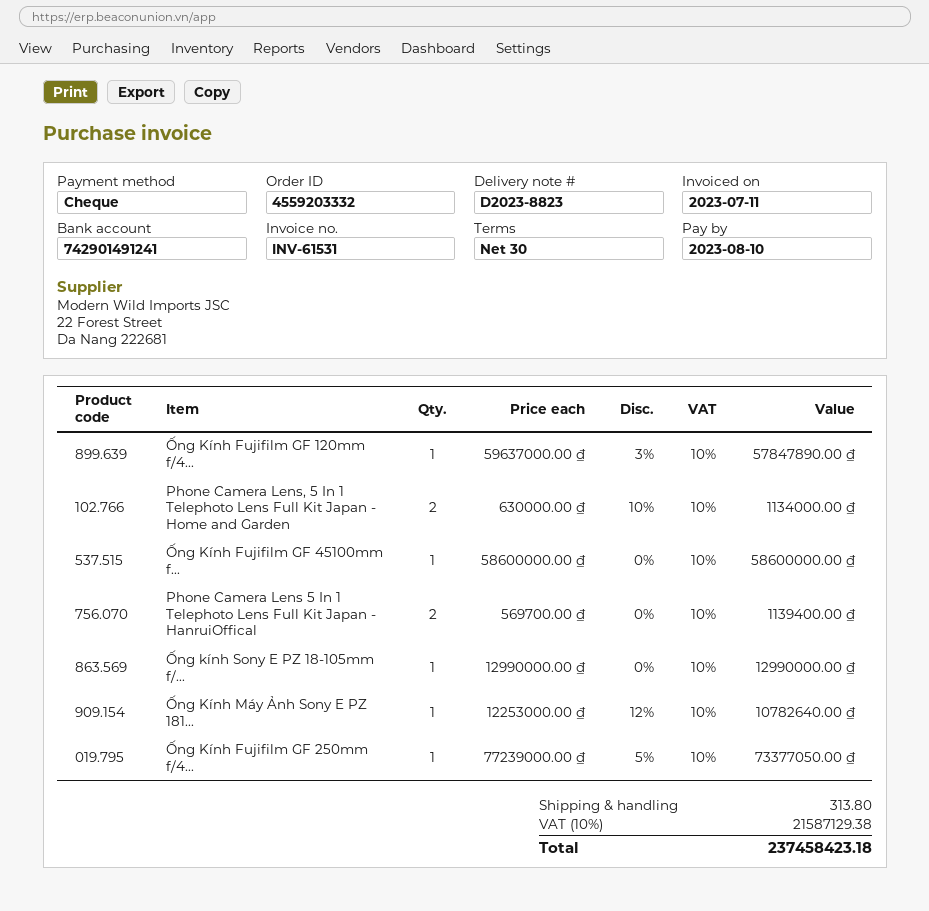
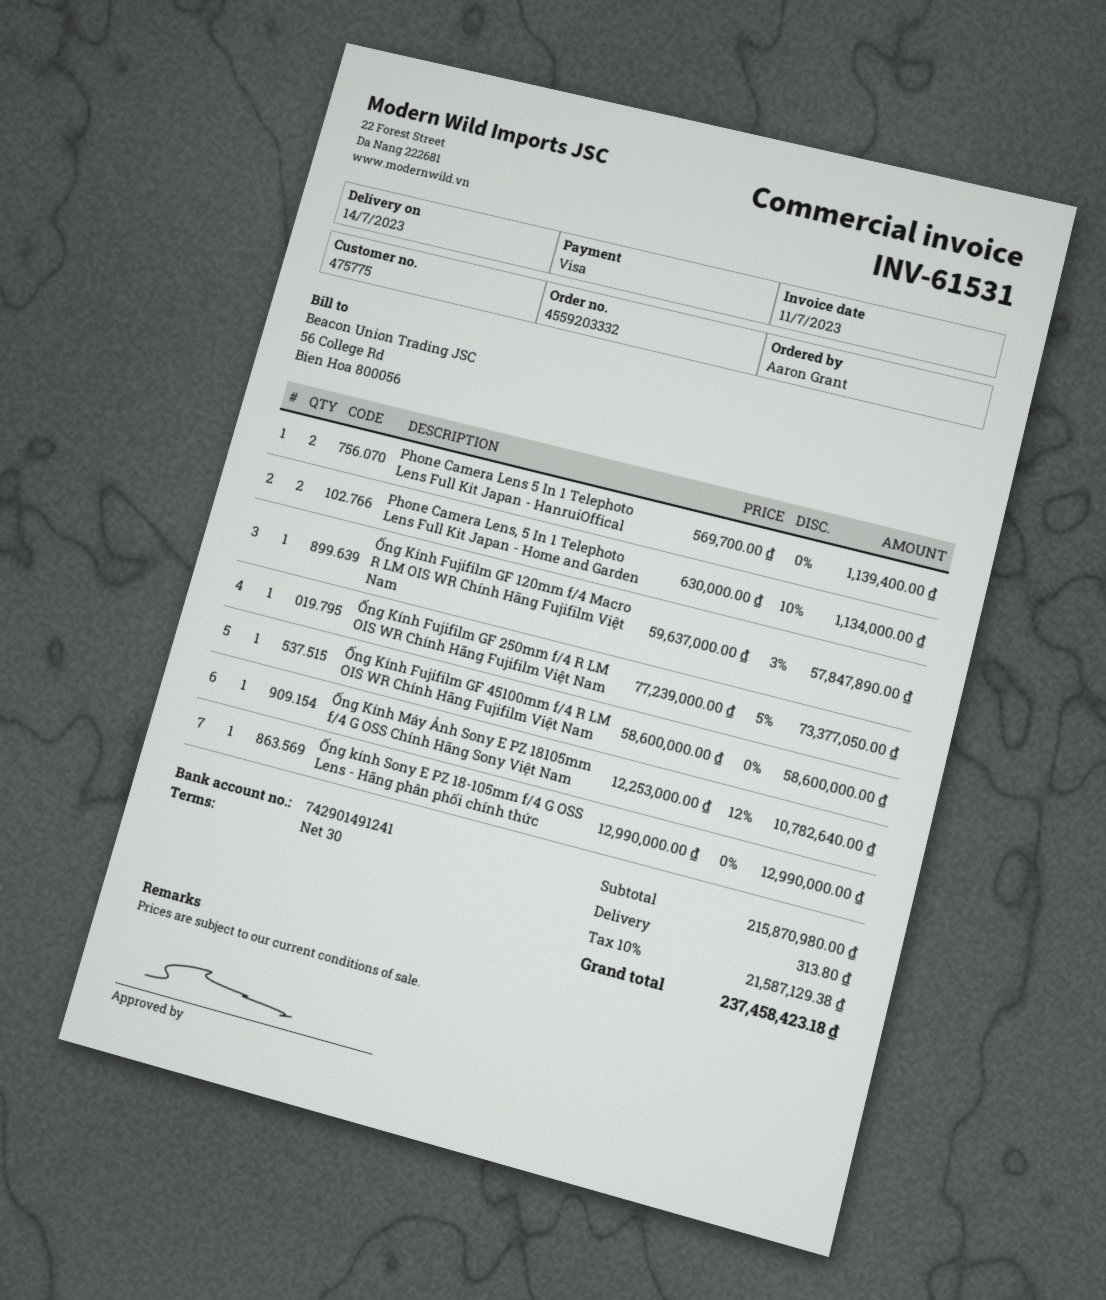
payment method: cheque -> Visa

